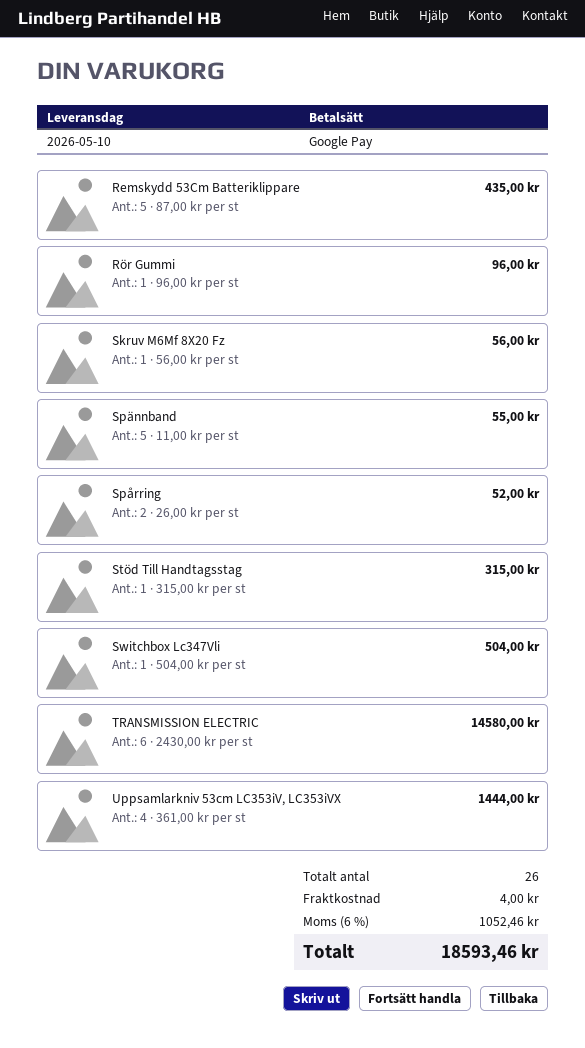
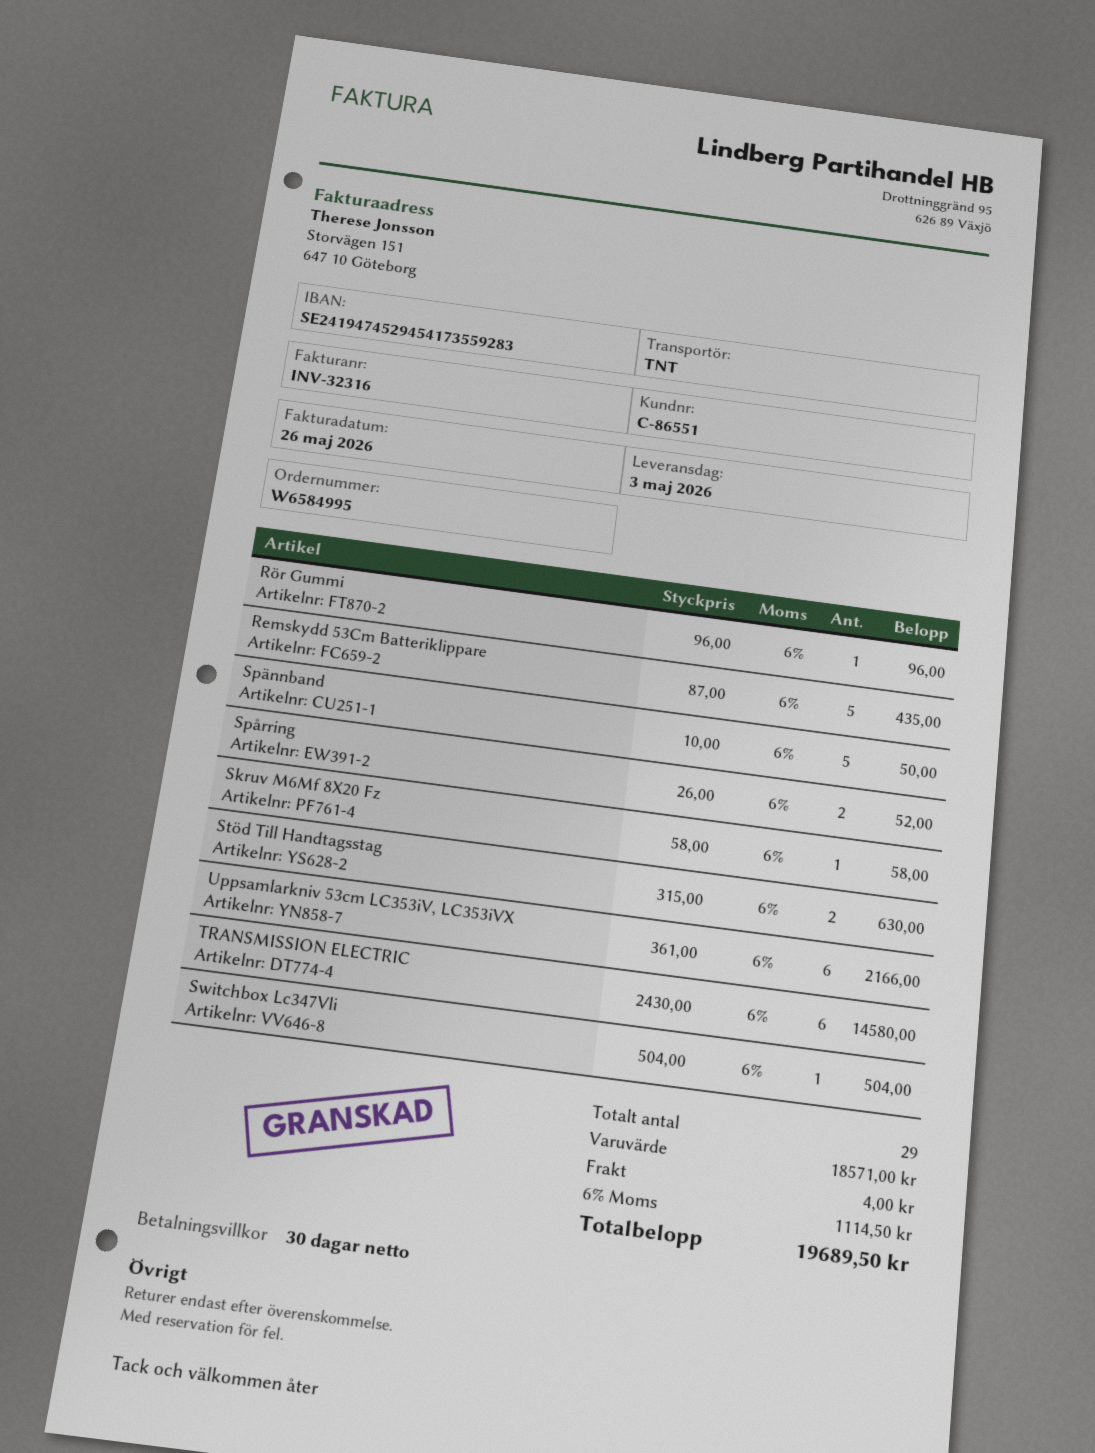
delivery date: 2026-05-10 -> 2026-05-03
Skruv M6Mf 8X20 Fz: 1 x 56.00 = 56.00 -> 1 x 58.00 = 58.00
Spännband: 5 x 11.00 = 55.00 -> 5 x 10.00 = 50.00
Stöd Till Handtagsstag: 1 x 315.00 = 315.00 -> 2 x 315.00 = 630.00
Uppsamlarkniv 53cm LC353iV, LC353iVX: 4 x 361.00 = 1444.00 -> 6 x 361.00 = 2166.00
total quantity: 26 -> 29
tax: 6% = 1052.46 -> 6% = 1114.50
total: 18593.46 -> 19689.50

